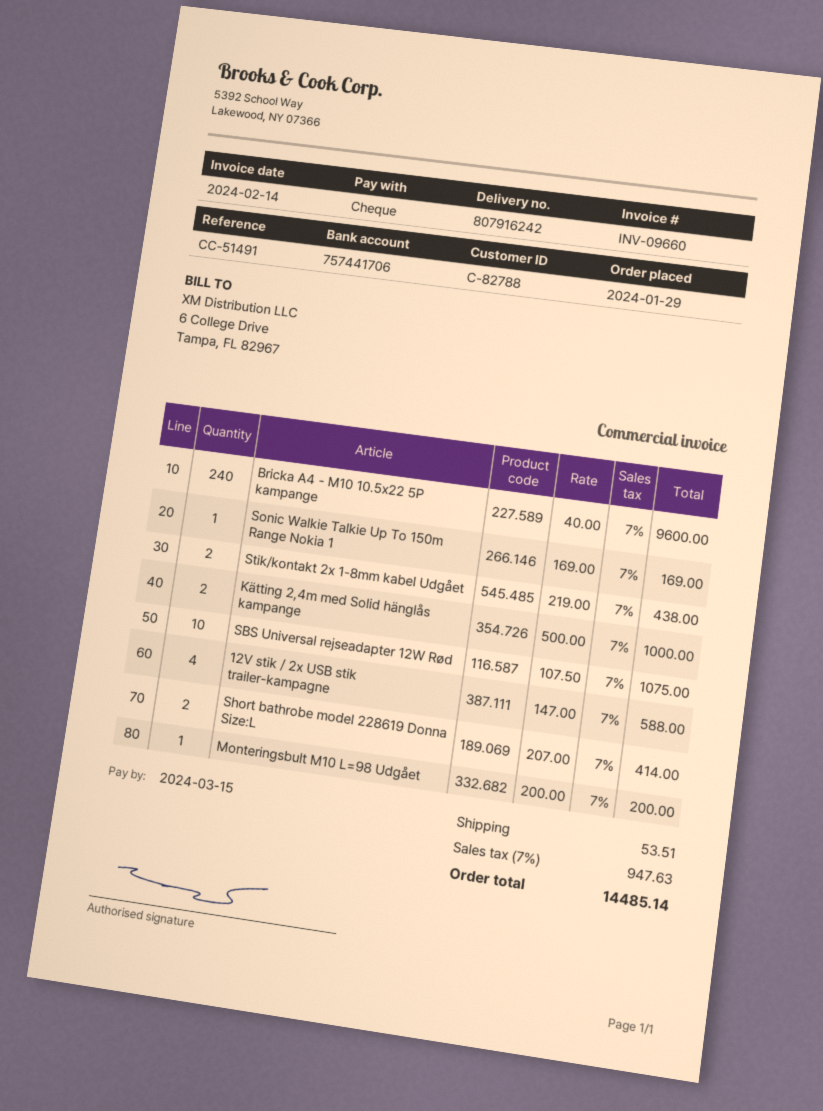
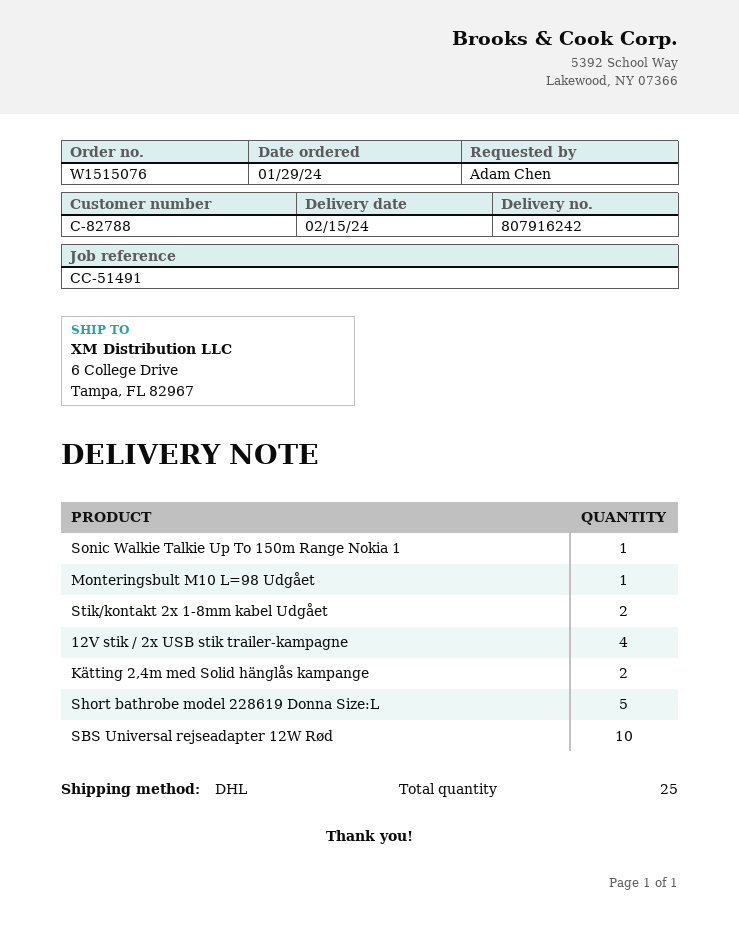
Bricka A4 - M10 10.5x22 5P kampange: 240 -> none
Short bathrobe model 228619 Donna Size:L: 2 -> 5

